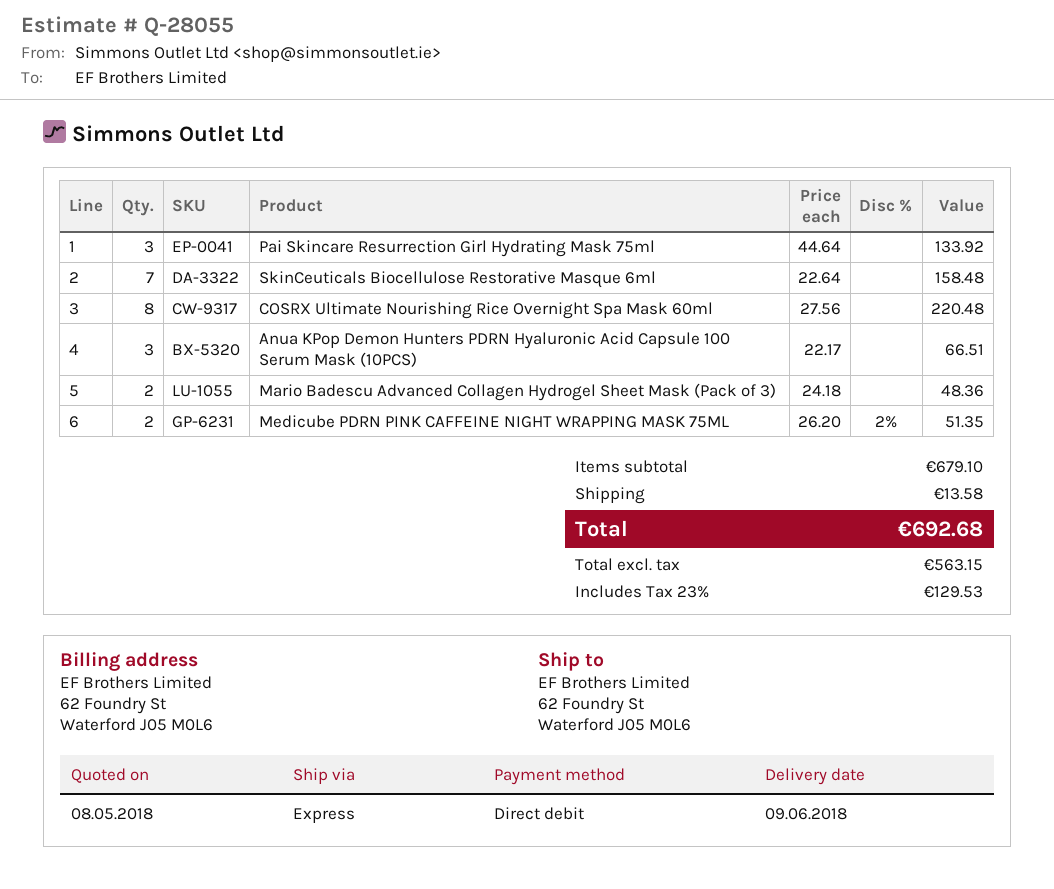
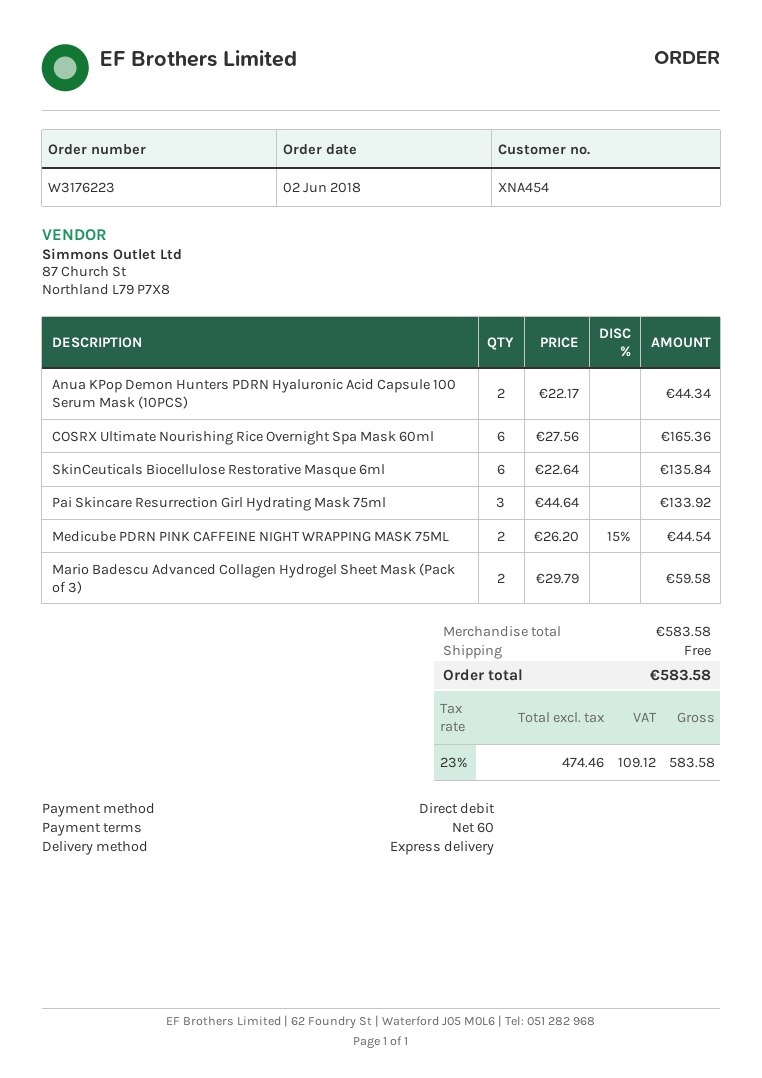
SkinCeuticals Biocellulose Restorative Masque 6ml: 7 x 22.64 = 158.48 -> 6 x 22.64 = 135.84
COSRX Ultimate Nourishing Rice Overnight Spa Mask 60ml: 8 x 27.56 = 220.48 -> 6 x 27.56 = 165.36
Anua KPop Demon Hunters PDRN Hyaluronic Acid Capsule 100 Serum Mask (10PCS): 3 x 22.17 = 66.51 -> 2 x 22.17 = 44.34
Mario Badescu Advanced Collagen Hydrogel Sheet Mask (Pack of 3): 2 x 24.18 = 48.36 -> 2 x 29.79 = 59.58
Medicube PDRN PINK CAFFEINE NIGHT WRAPPING MASK 75ML: 2 x 26.20 - 2% = 51.35 -> 2 x 26.20 - 15% = 44.54
subtotal: 679.10 -> 583.58
shipping: 13.58 -> 0.00
net: 563.15 -> 474.46
tax: 23% = 129.53 -> 23% = 109.12
total: 692.68 -> 583.58

